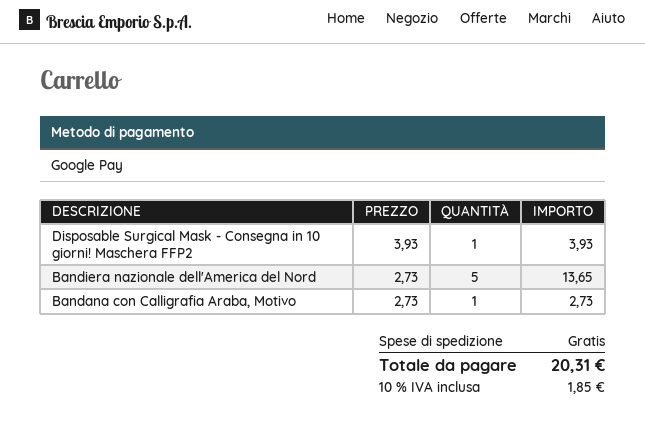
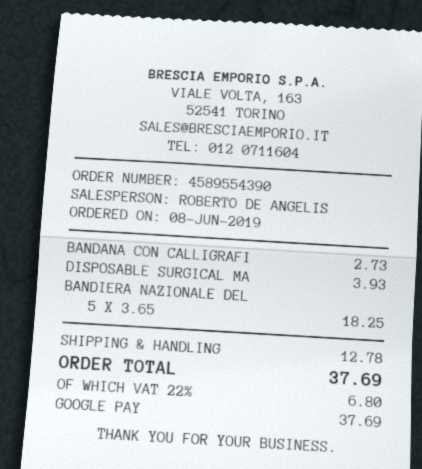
Bandiera nazionale dell'America del Nord: 5 x 2.73 = 13.65 -> 5 x 3.65 = 18.25
shipping: 0.00 -> 12.78
tax: 10% = 1.85 -> 22% = 6.80
total: 20.31 -> 37.69

